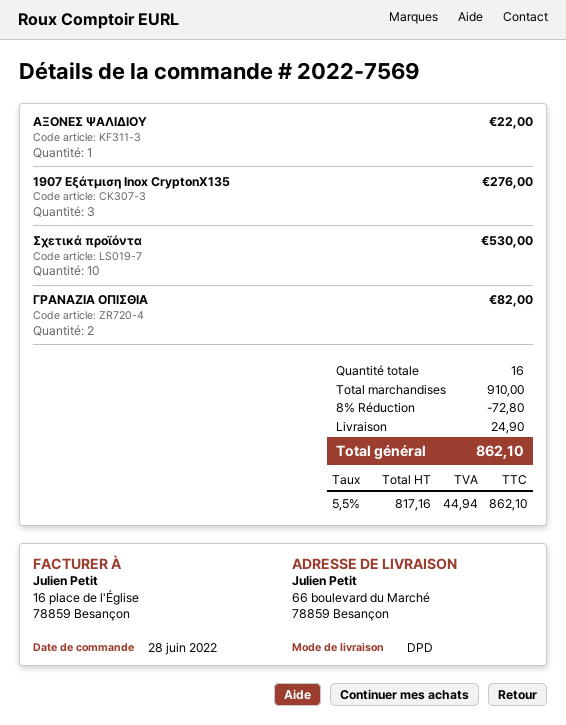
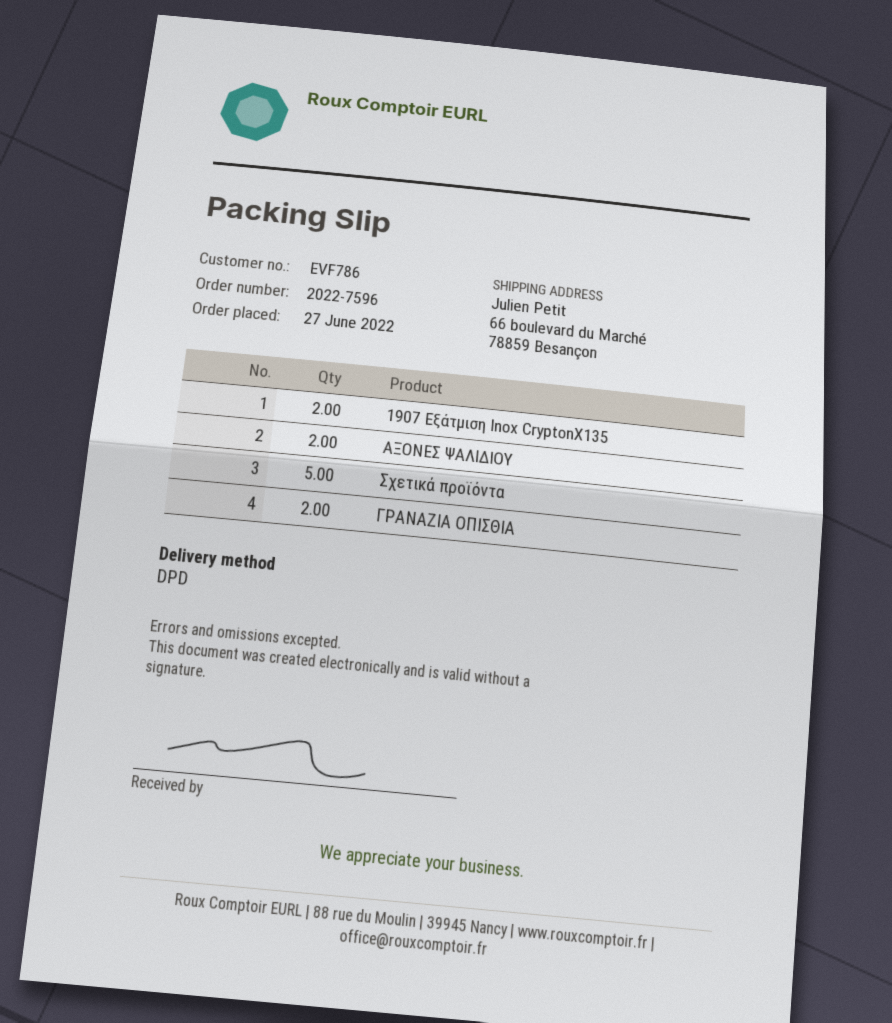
order number: 2022-7569 -> 2022-7596
order date: 2022-06-28 -> 2022-06-27
ΑΞΟΝΕΣ ΨΑΛΙΔΙΟΥ: 1 -> 2
1907 Εξάτμιση Inox CryptonX135: 3 -> 2
Σχετικά προϊόντα: 10 -> 5

